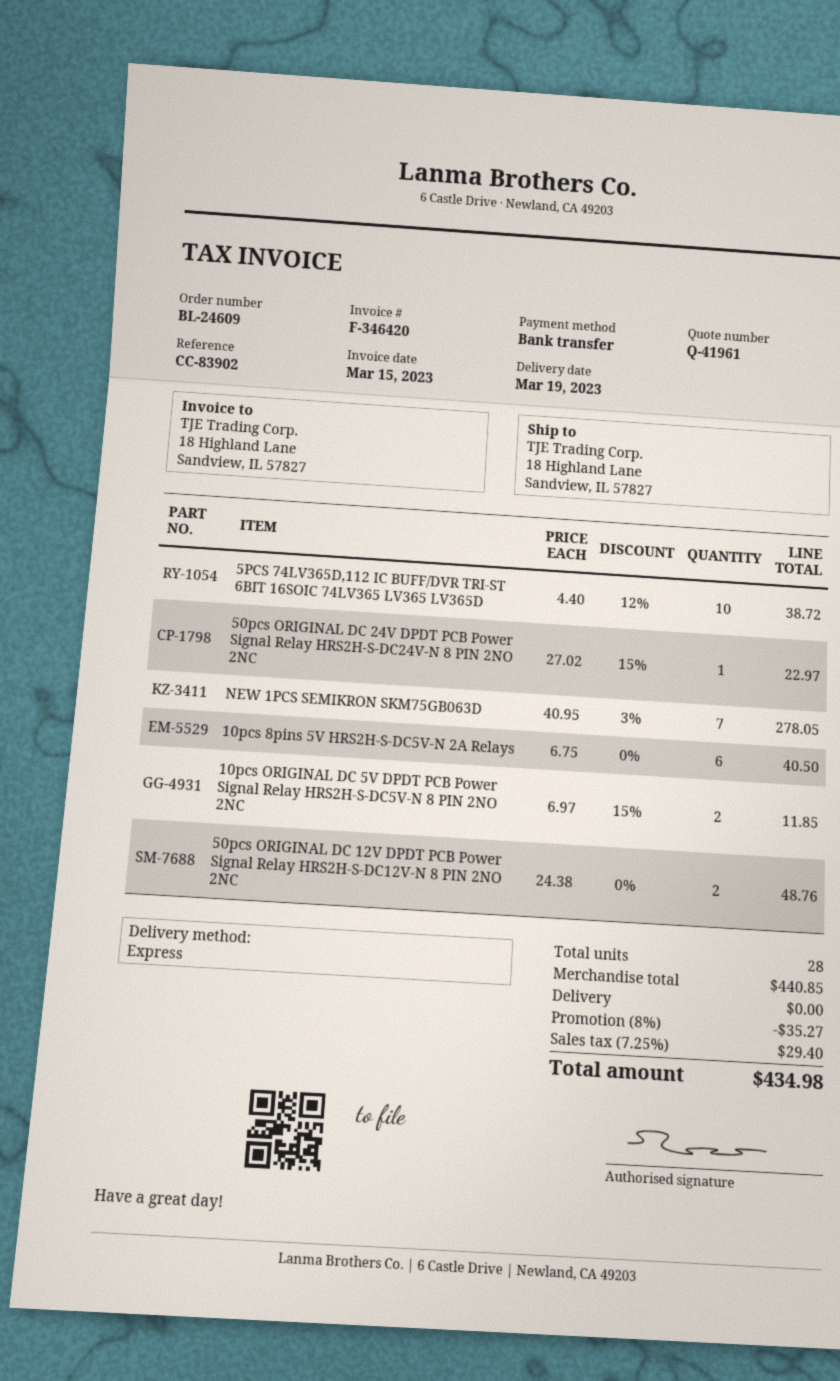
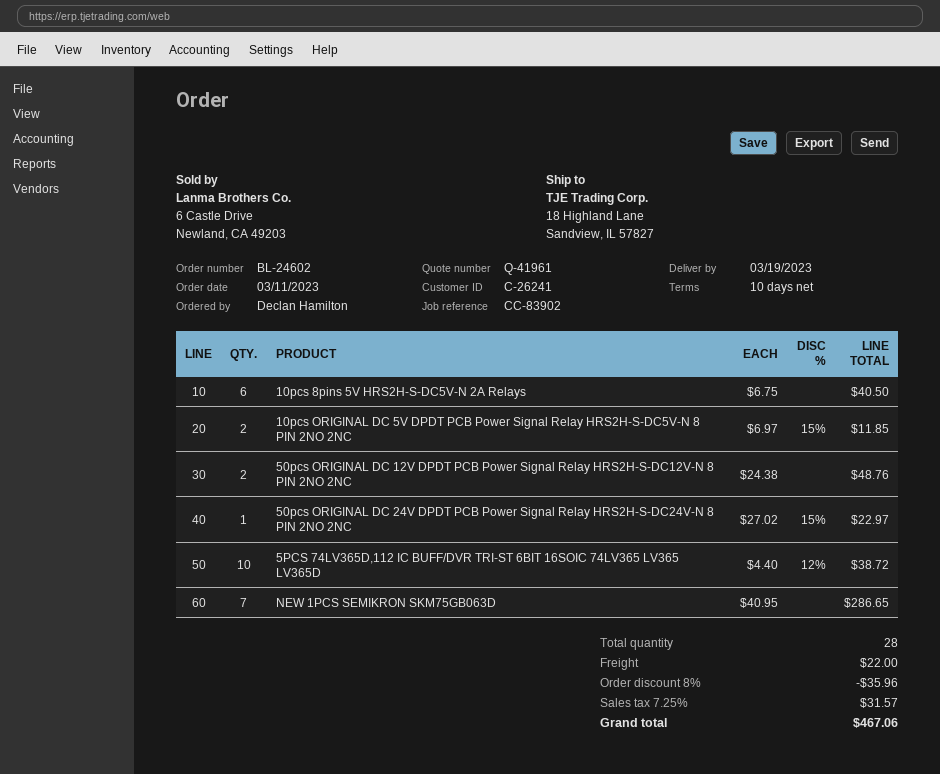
order number: BL-24609 -> BL-24602
NEW 1PCS SEMIKRON SKM75GB063D: 7 x 40.95 - 3% = 278.05 -> 7 x 40.95 = 286.65
discount: 8% = 35.27 -> 8% = 35.96
shipping: 0.00 -> 22.00
tax: 7.25% = 29.40 -> 7.25% = 31.57
total: 434.98 -> 467.06

